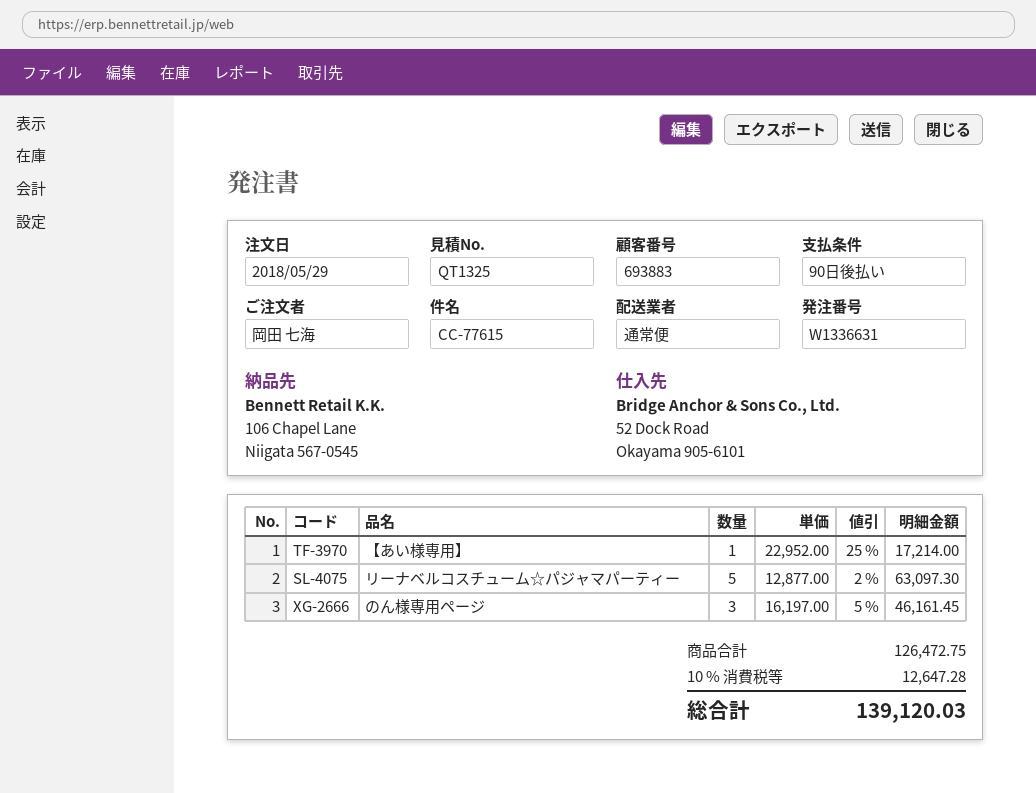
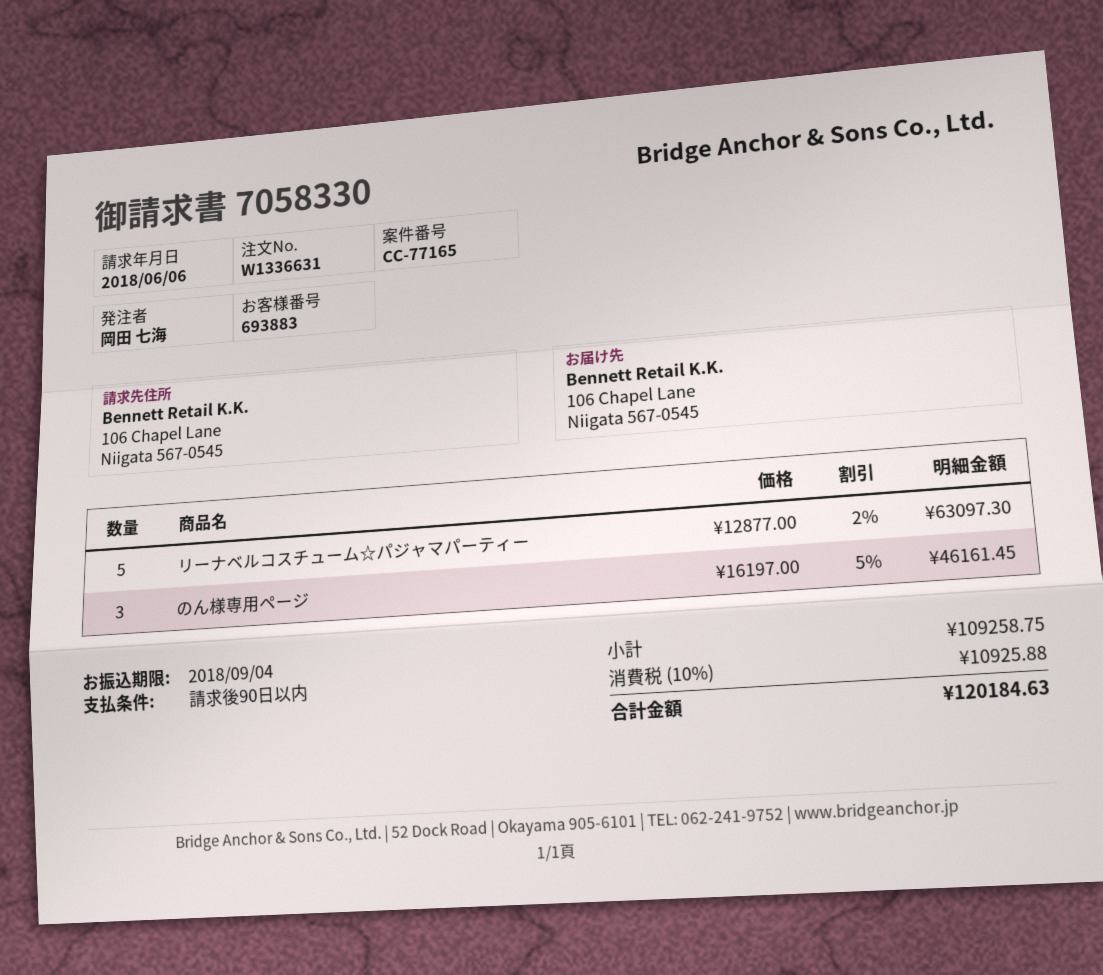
reference: CC-77615 -> CC-77165
【あい様専用】: 1 x 22952.00 - 25% = 17214.00 -> none
subtotal: 126472.75 -> 109258.75
tax: 10% = 12647.28 -> 10% = 10925.88
total: 139120.03 -> 120184.63

